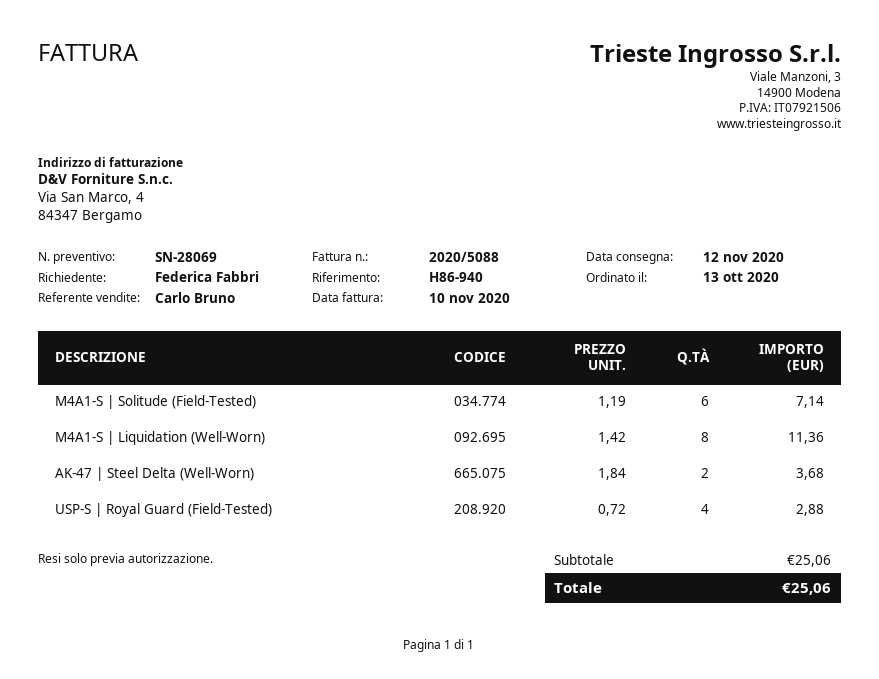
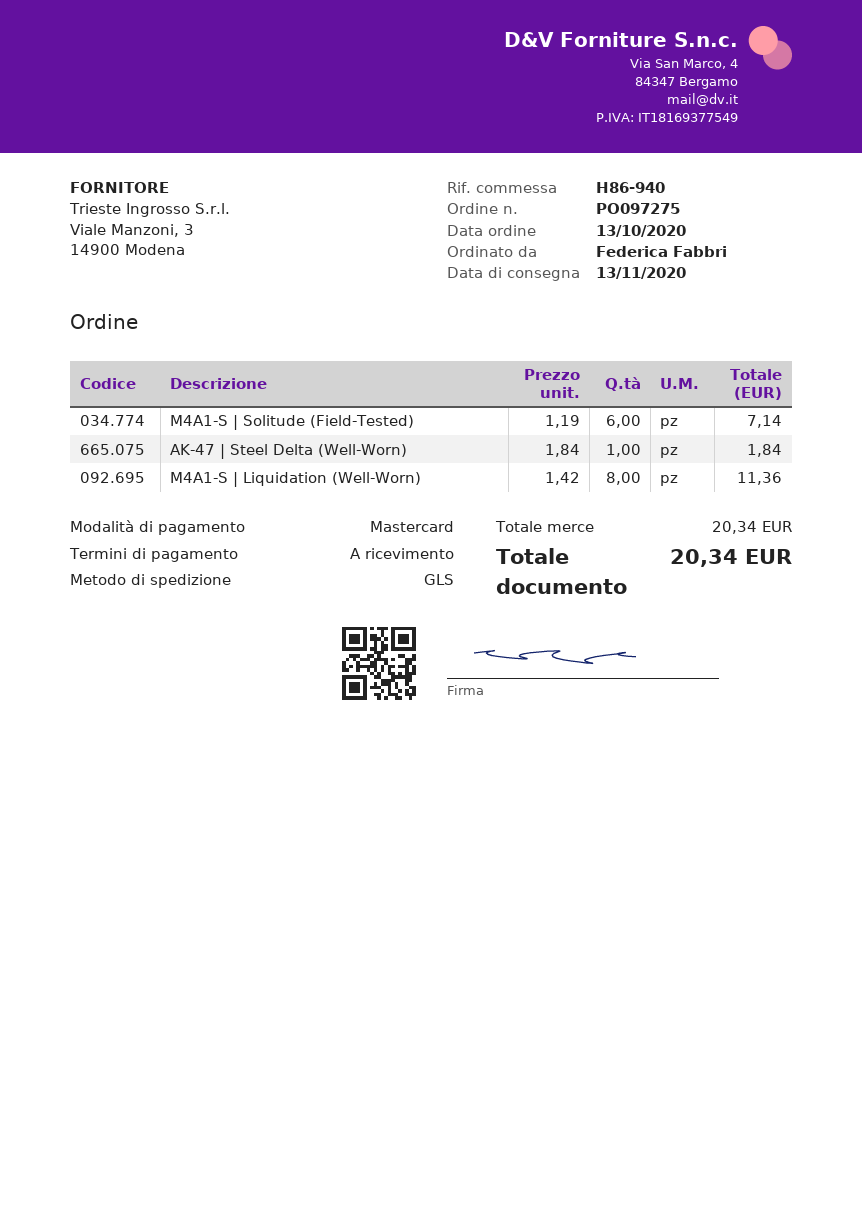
delivery date: 2020-11-12 -> 2020-11-13
AK-47 | Steel Delta (Well-Worn): 2 x 1.84 = 3.68 -> 1 x 1.84 = 1.84
USP-S | Royal Guard (Field-Tested): 4 x 0.72 = 2.88 -> none
subtotal: 25.06 -> 20.34
total: 25.06 -> 20.34

